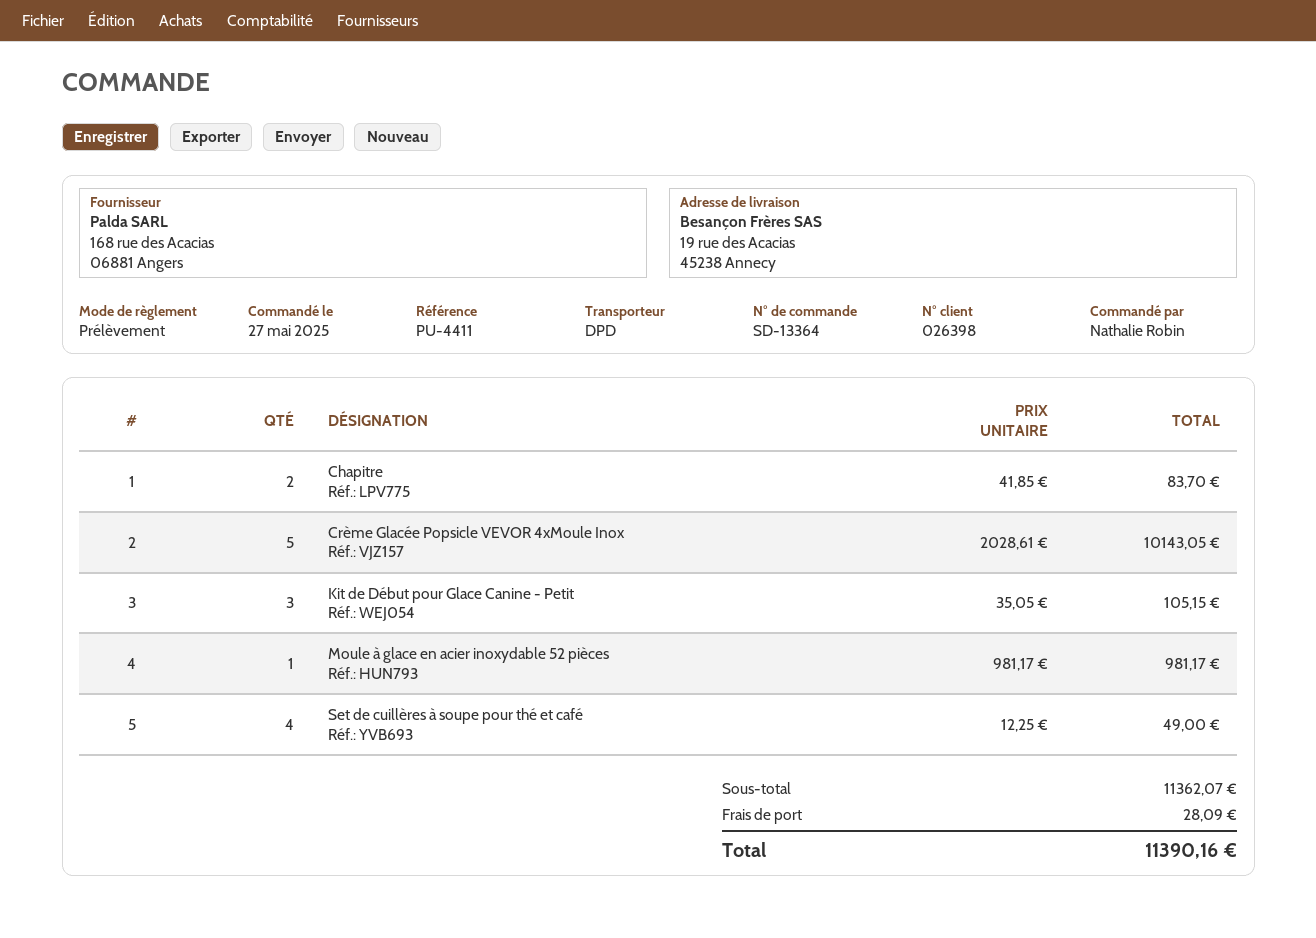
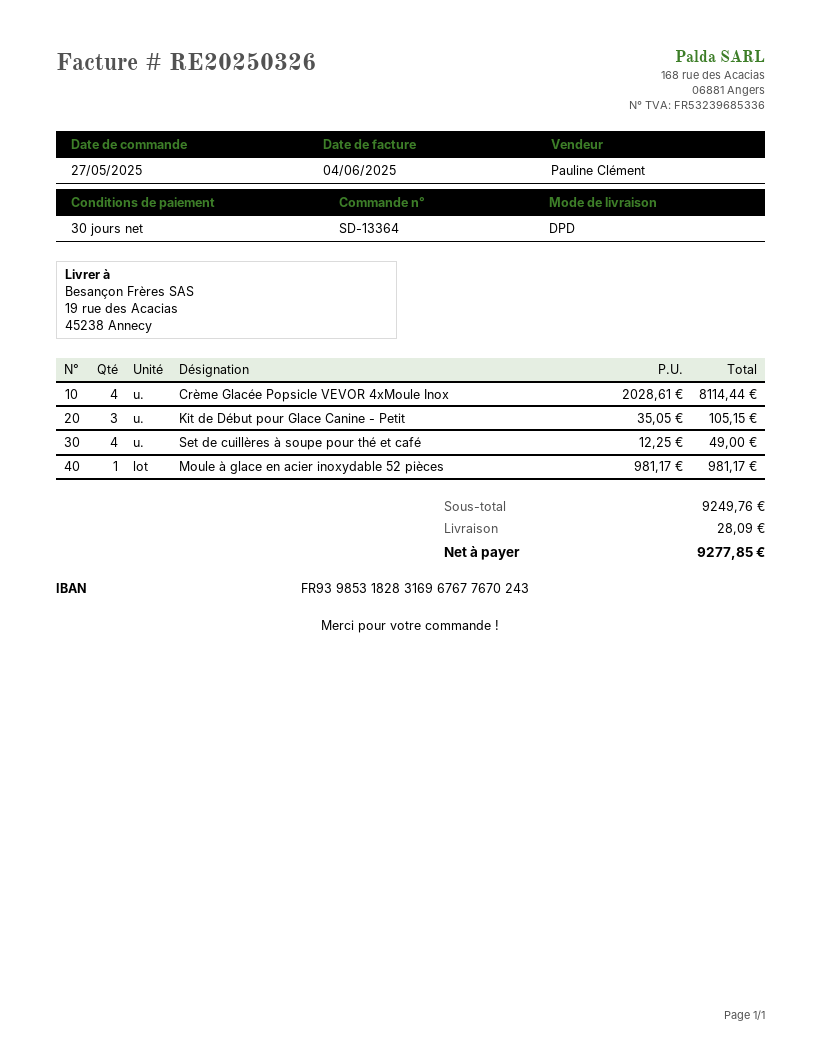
Chapitre: 2 x 41.85 = 83.70 -> none
Crème Glacée Popsicle VEVOR 4xMoule Inox: 5 x 2028.61 = 10143.05 -> 4 x 2028.61 = 8114.44
subtotal: 11362.07 -> 9249.76
total: 11390.16 -> 9277.85

